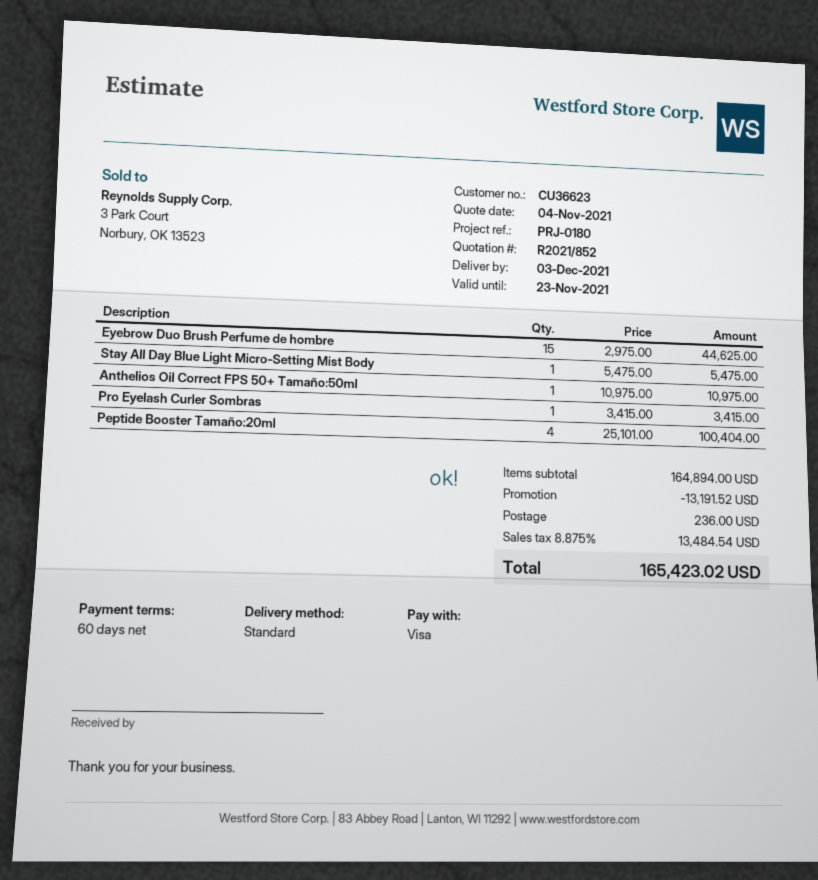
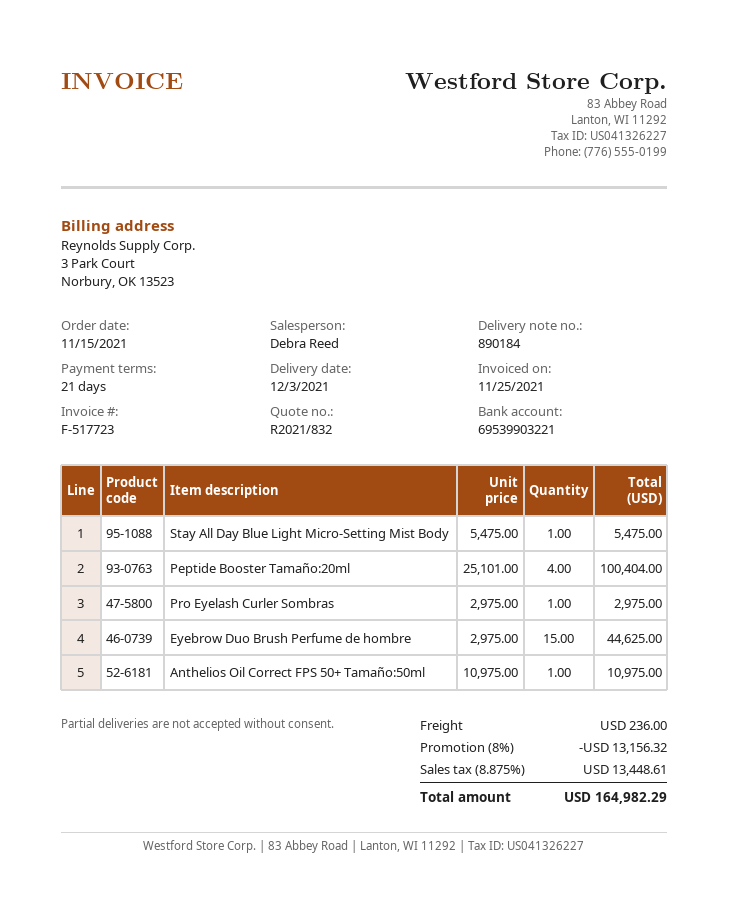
quote number: R2021/852 -> R2021/832
payment terms: 60 days -> 21 days
Pro Eyelash Curler Sombras: 1 x 3415.00 = 3415.00 -> 1 x 2975.00 = 2975.00
discount: 13191.52 -> 13156.32
tax: 8.875% = 13484.54 -> 8.875% = 13448.61
total: 165423.02 -> 164982.29

